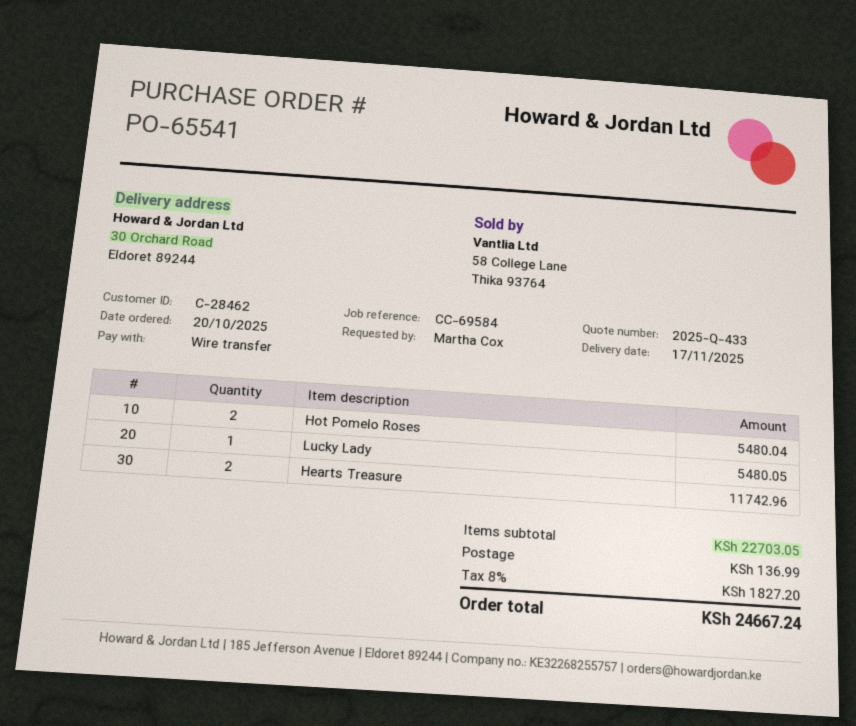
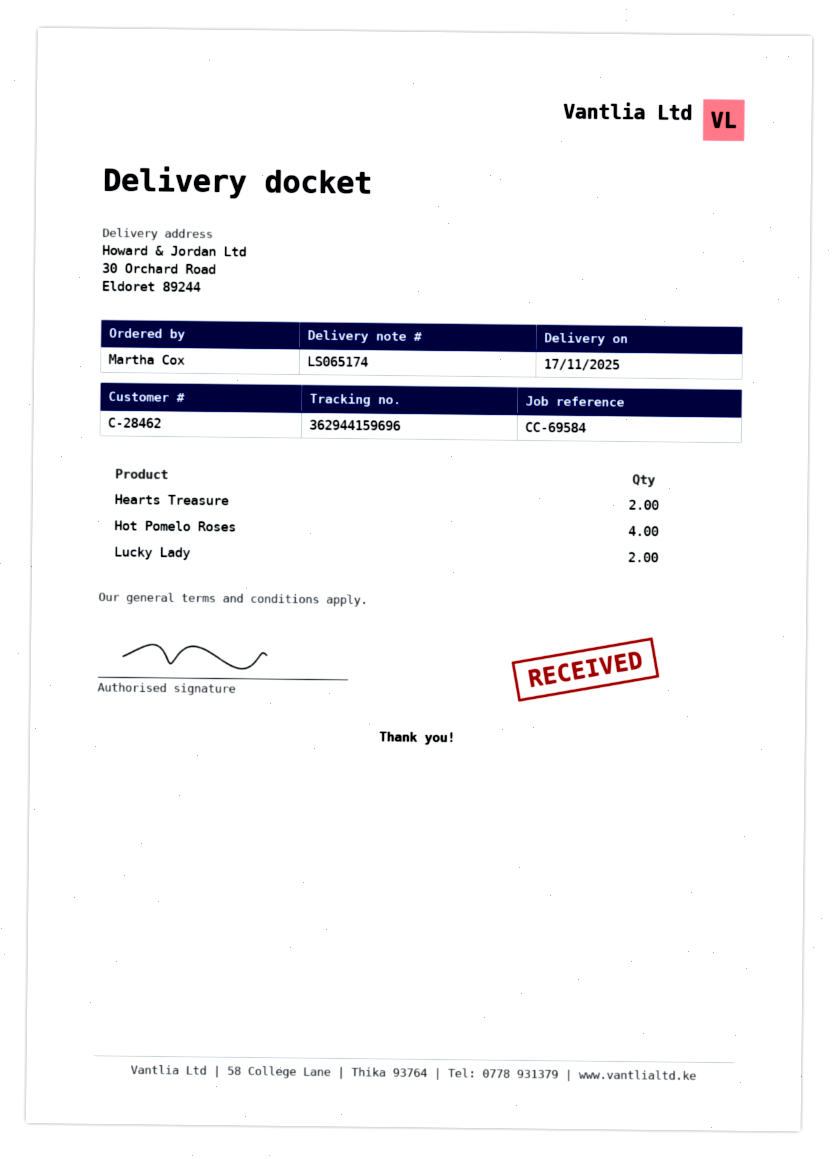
Hot Pomelo Roses: 2 -> 4
Lucky Lady: 1 -> 2

